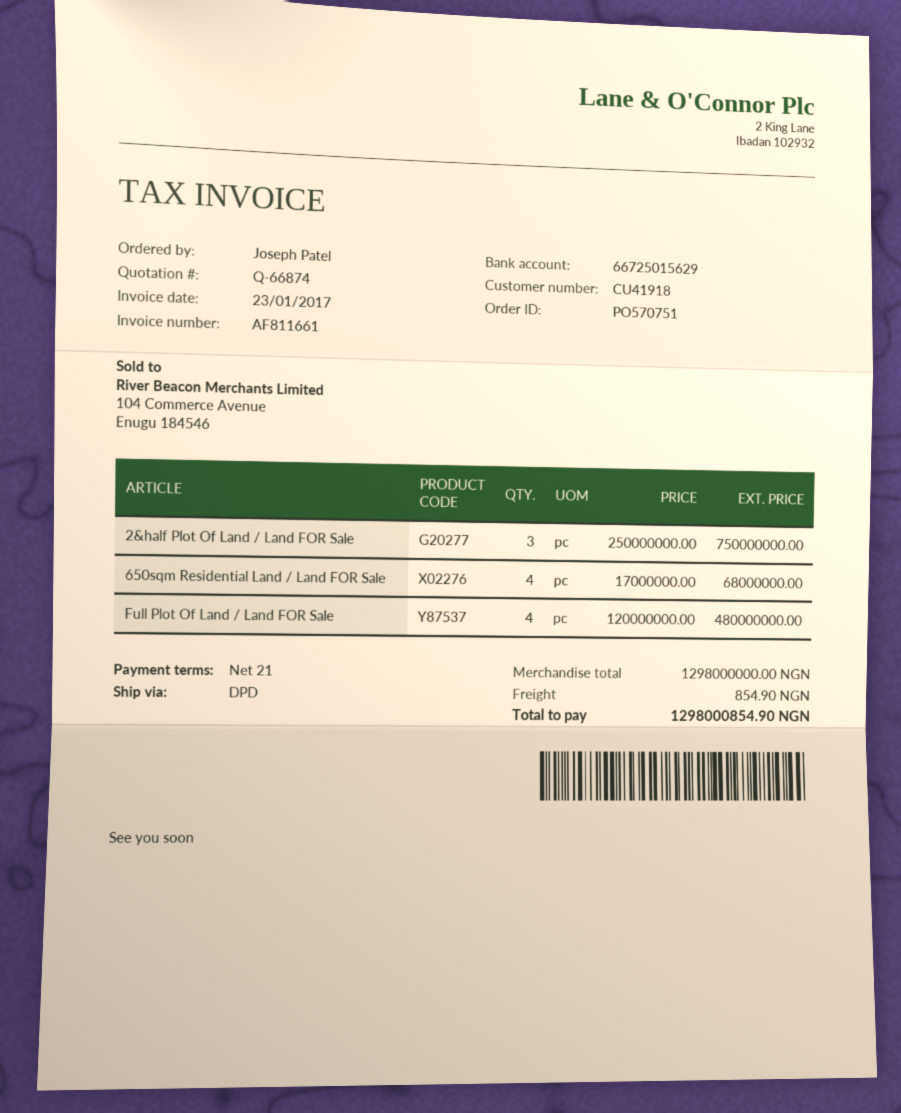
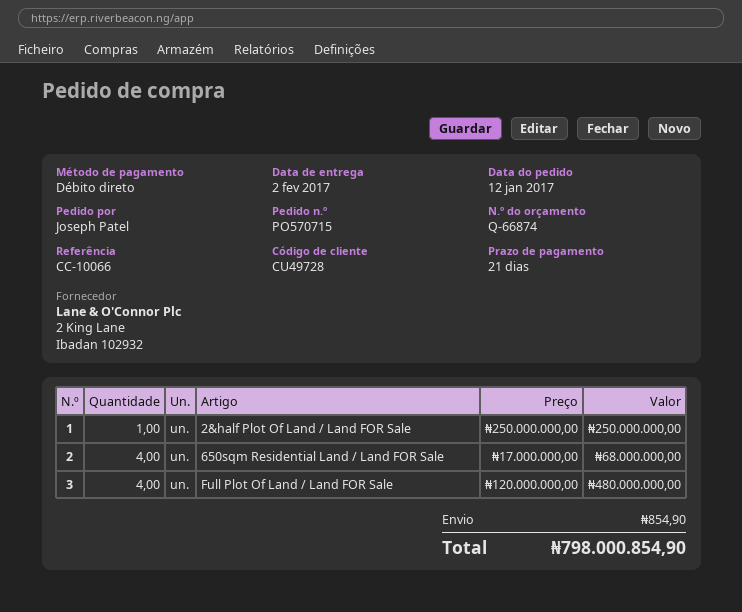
order number: PO570751 -> PO570715
customer number: CU41918 -> CU49728
2&half Plot Of Land / Land FOR Sale: 3 x 250000000.00 = 750000000.00 -> 1 x 250000000.00 = 250000000.00
total: 1298000854.90 -> 798000854.90

